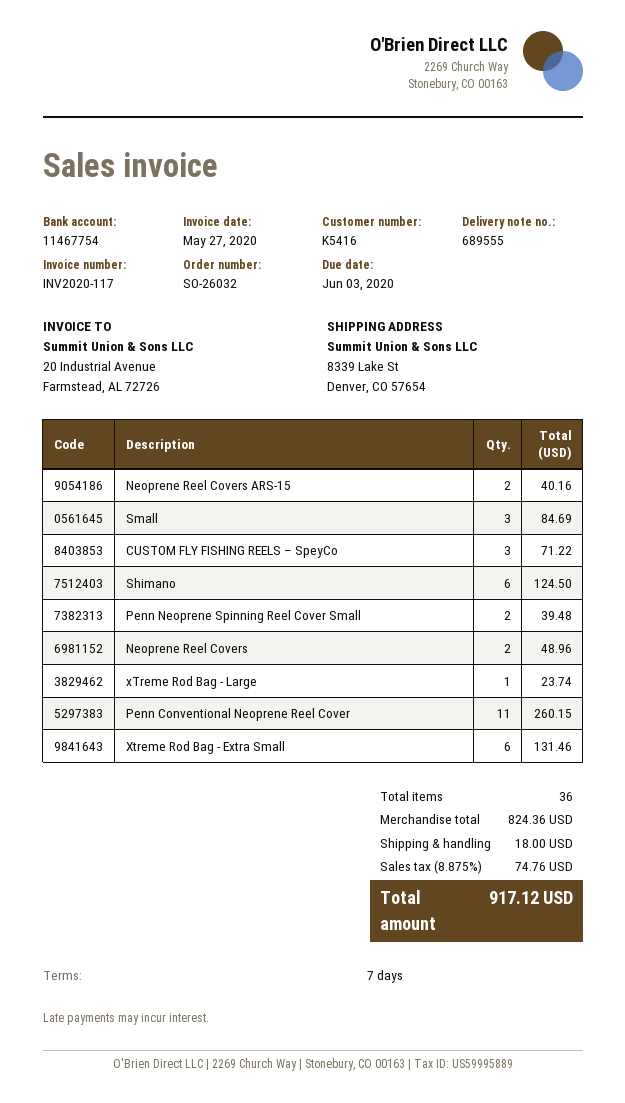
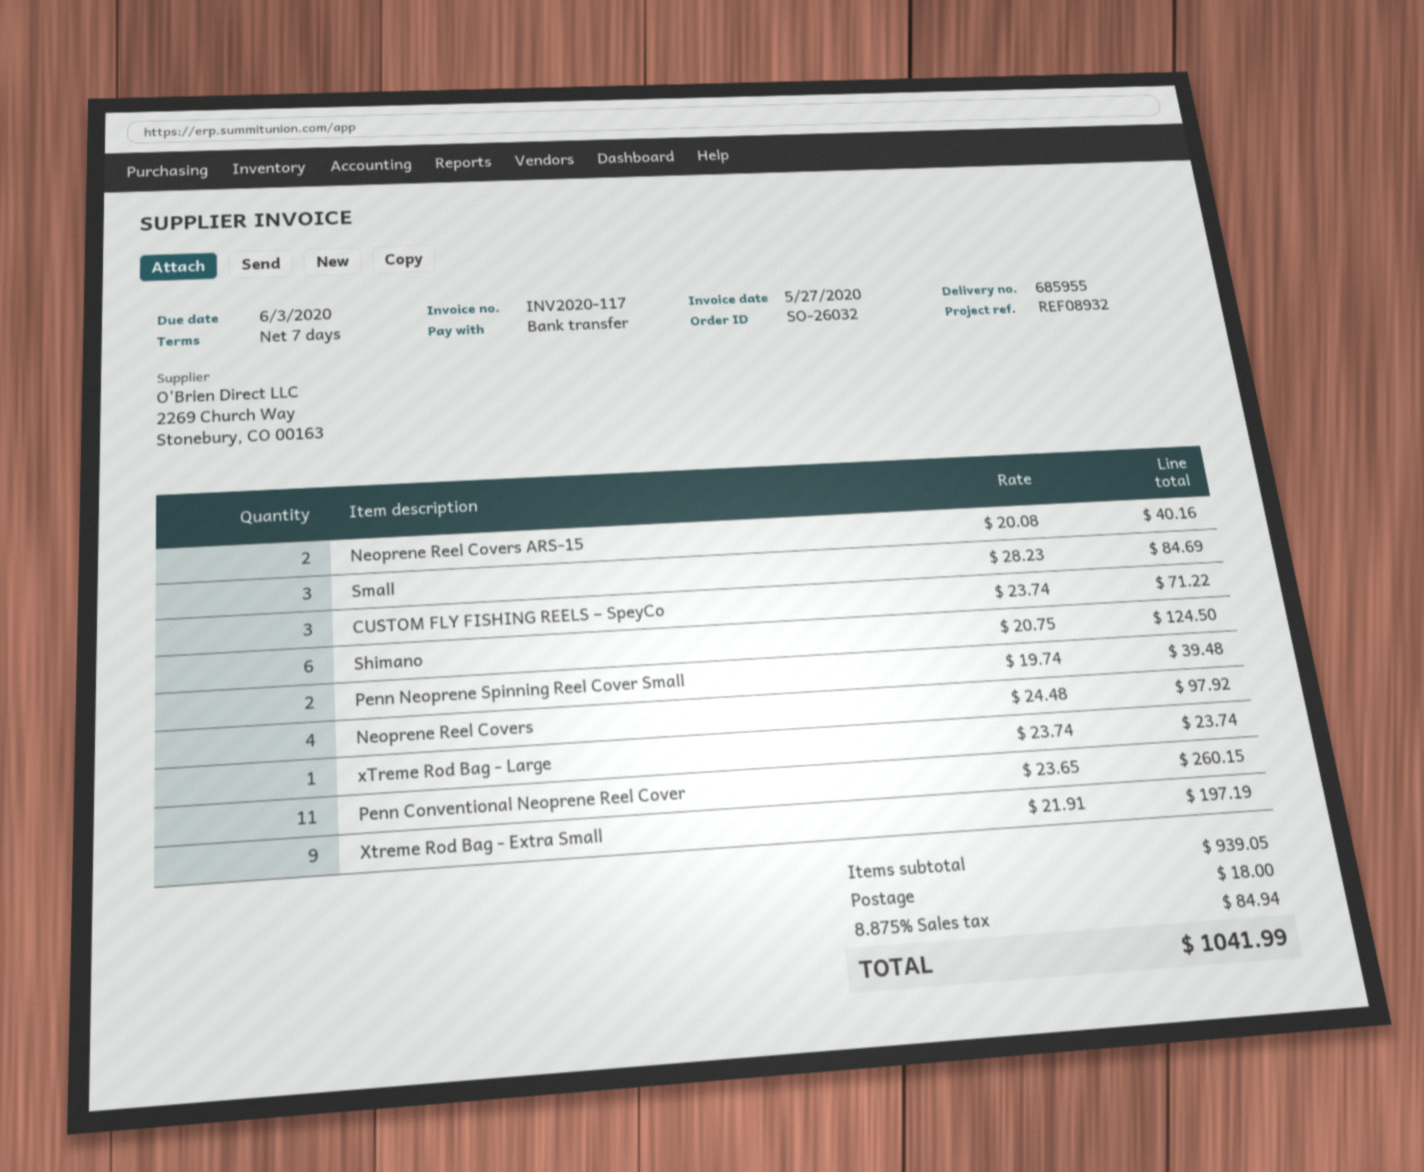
delivery note number: 689555 -> 685955
Neoprene Reel Covers: 2 for 48.96 -> 4 for 97.92
Xtreme Rod Bag - Extra Small: 6 for 131.46 -> 9 for 197.19
subtotal: 824.36 -> 939.05
tax: 8.875% = 74.76 -> 8.875% = 84.94
total: 917.12 -> 1041.99

